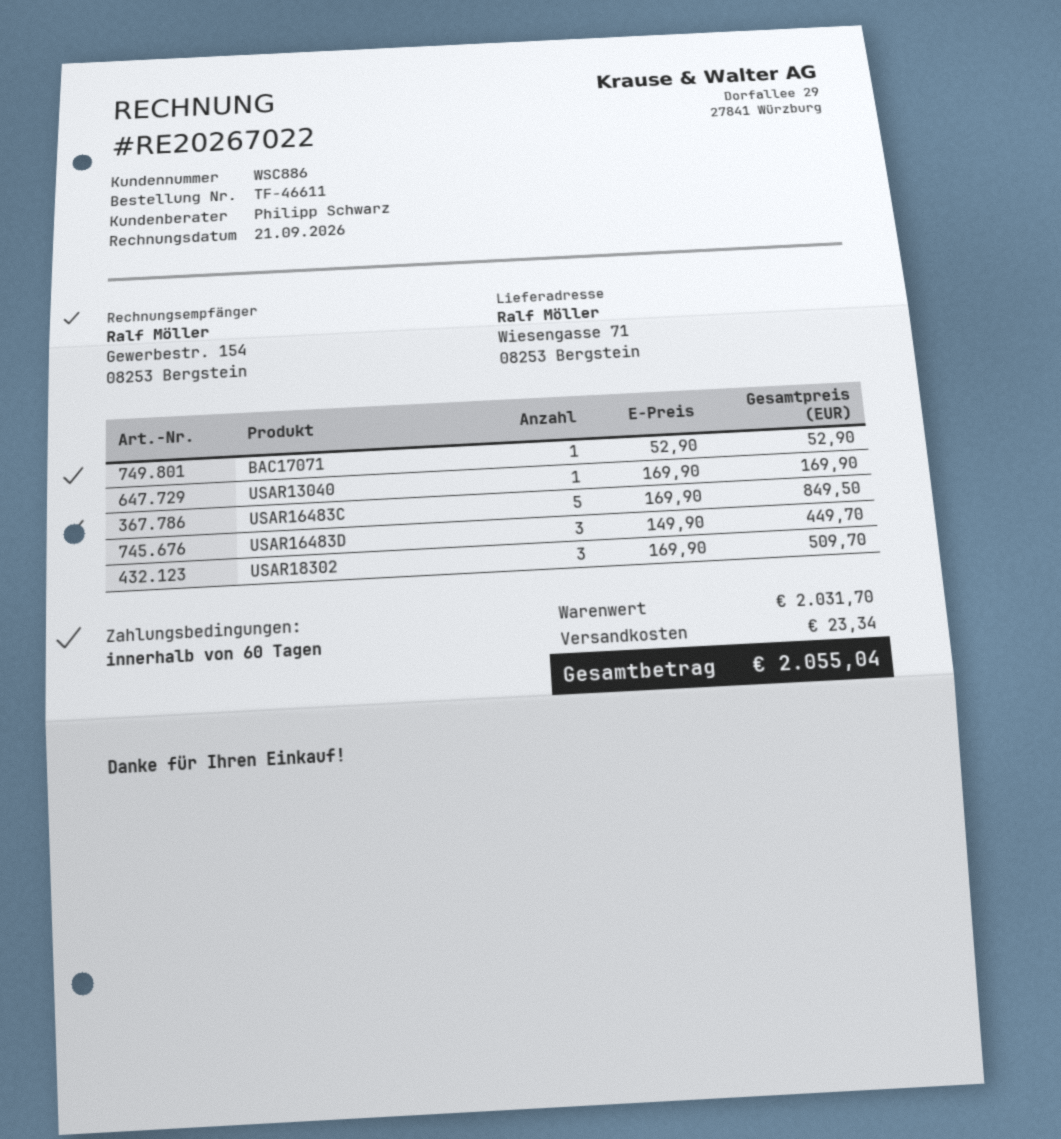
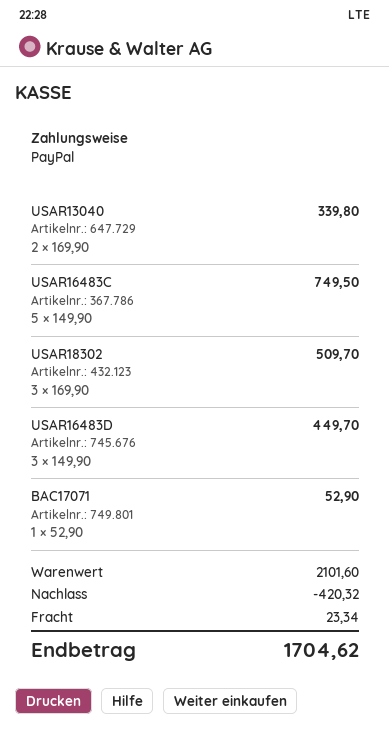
USAR13040: 1 x 169.90 = 169.90 -> 2 x 169.90 = 339.80
USAR16483C: 5 x 169.90 = 849.50 -> 5 x 149.90 = 749.50
subtotal: 2031.70 -> 2101.60
discount: none -> 420.32
total: 2055.04 -> 1704.62

